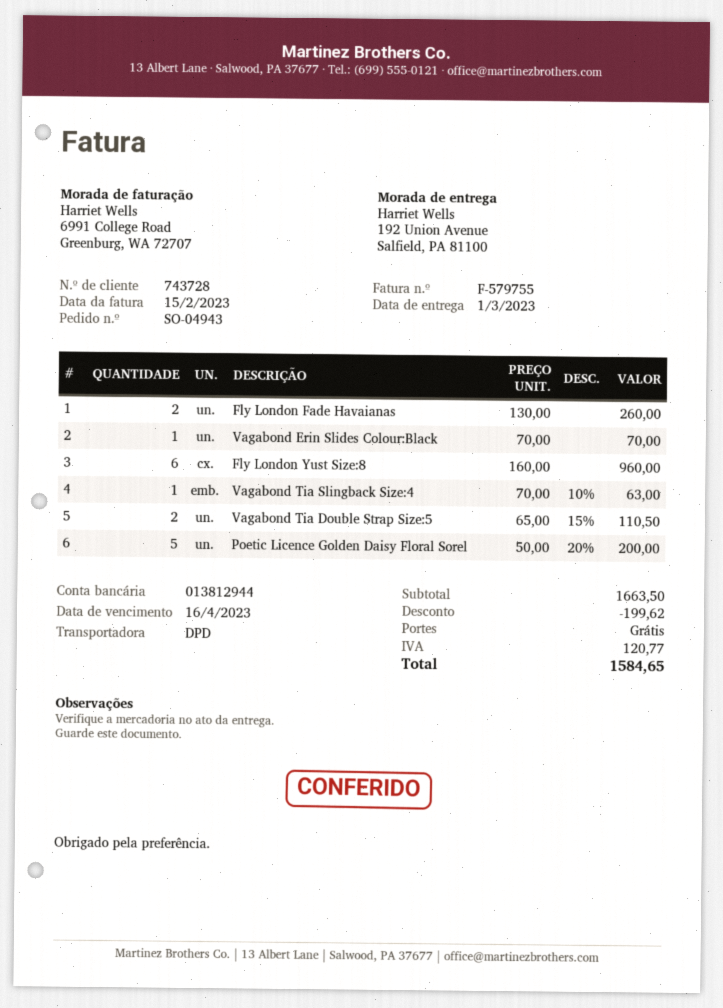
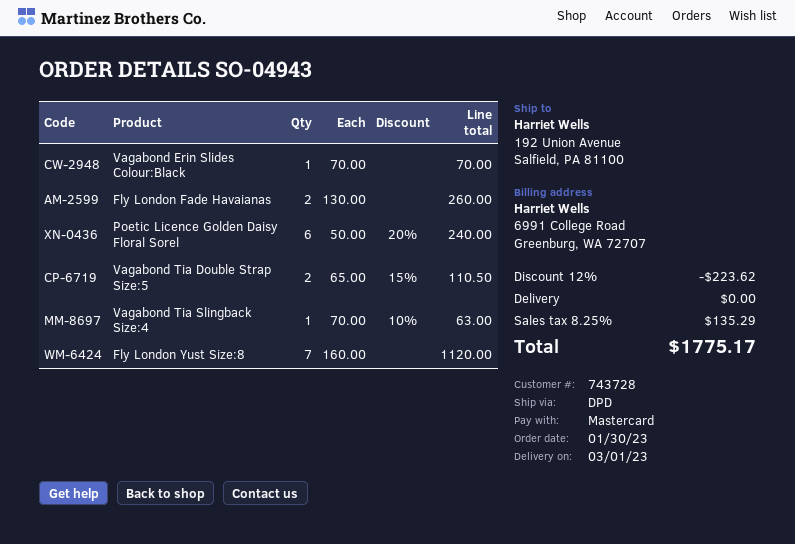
Fly London Yust Size:8: 6 x 160.00 = 960.00 -> 7 x 160.00 = 1120.00
Poetic Licence Golden Daisy Floral Sorel: 5 x 50.00 - 20% = 200.00 -> 6 x 50.00 - 20% = 240.00
discount: 199.62 -> 223.62
tax: 120.77 -> 135.29
total: 1584.65 -> 1775.17

